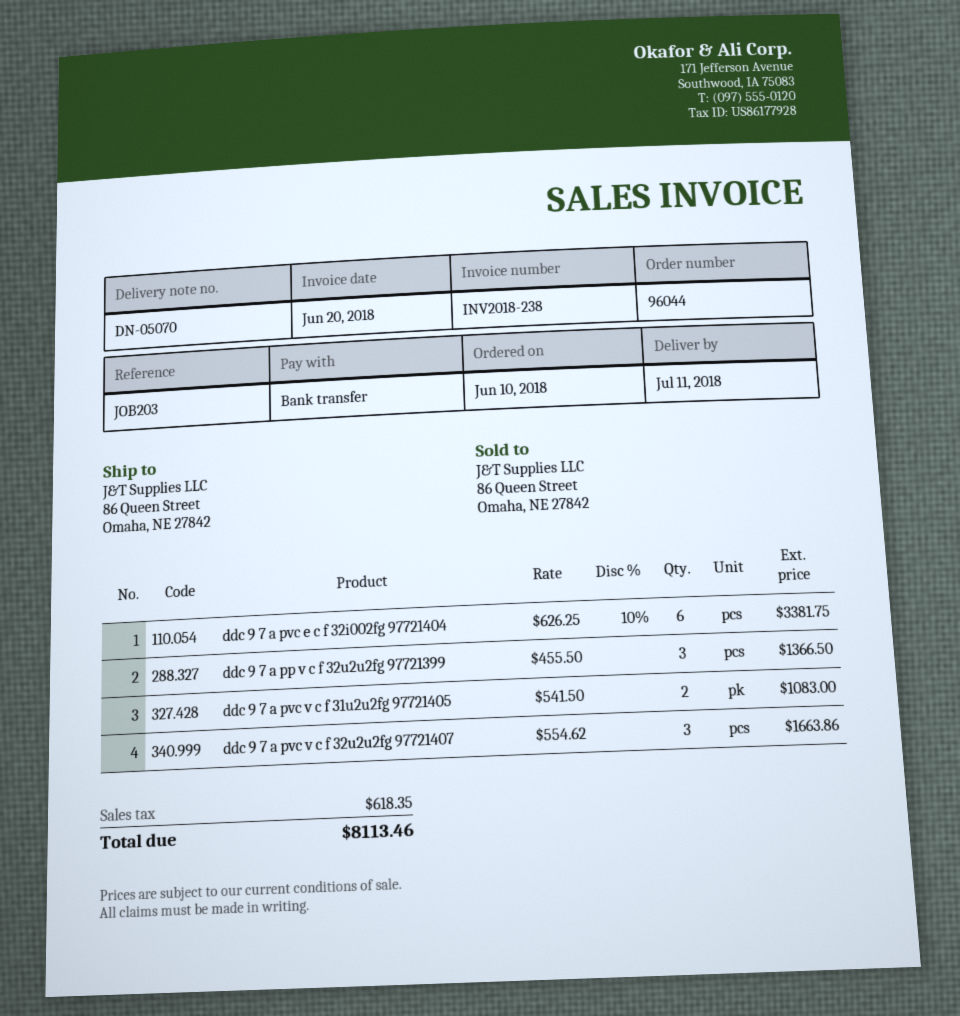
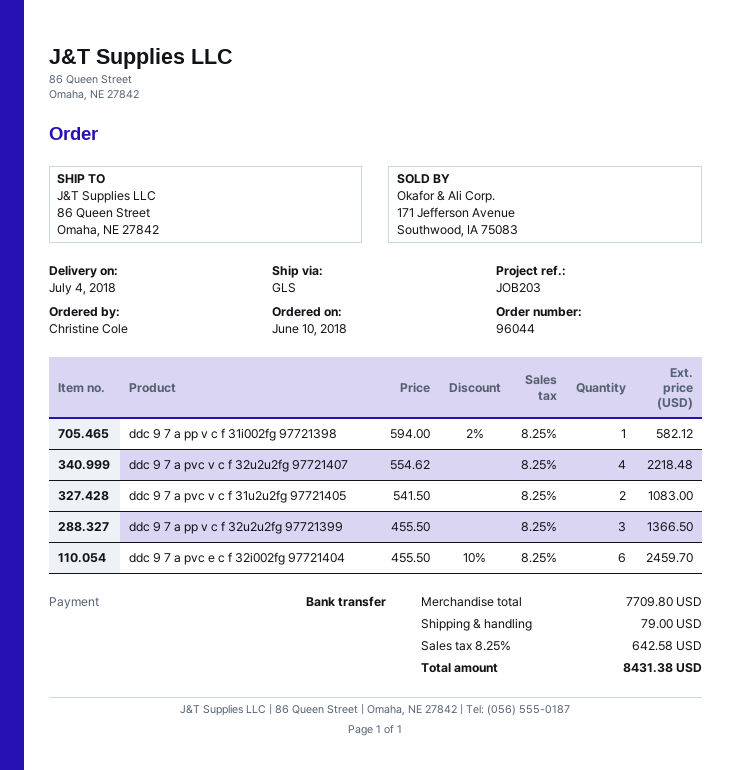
delivery date: 2018-07-11 -> 2018-07-04
ddc 9 7 a pvc e c f 32i002fg 97721404: 6 x 626.25 - 10% = 3381.75 -> 6 x 455.50 - 10% = 2459.70
ddc 9 7 a pvc v c f 32u2u2fg 97721407: 3 x 554.62 = 1663.86 -> 4 x 554.62 = 2218.48
ddc 9 7 a pp v c f 31i002fg 97721398: none -> 1 x 594.00 - 2% = 582.12
shipping: none -> 79.00
tax: 618.35 -> 642.58
total: 8113.46 -> 8431.38

